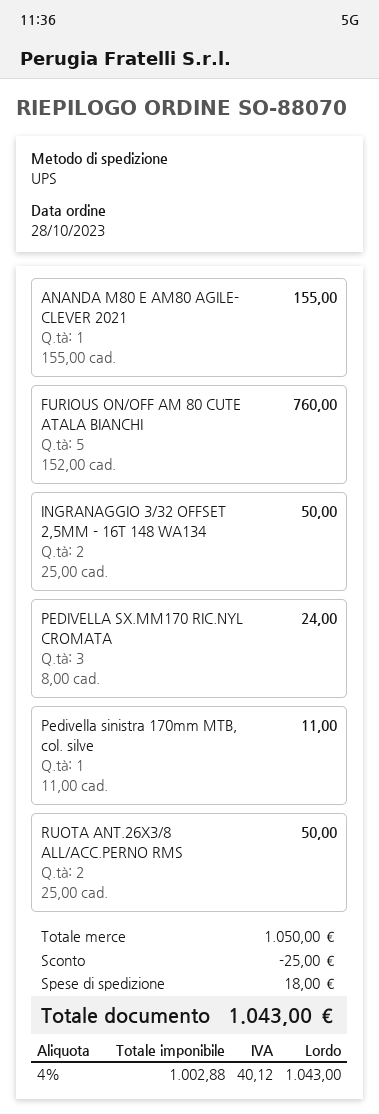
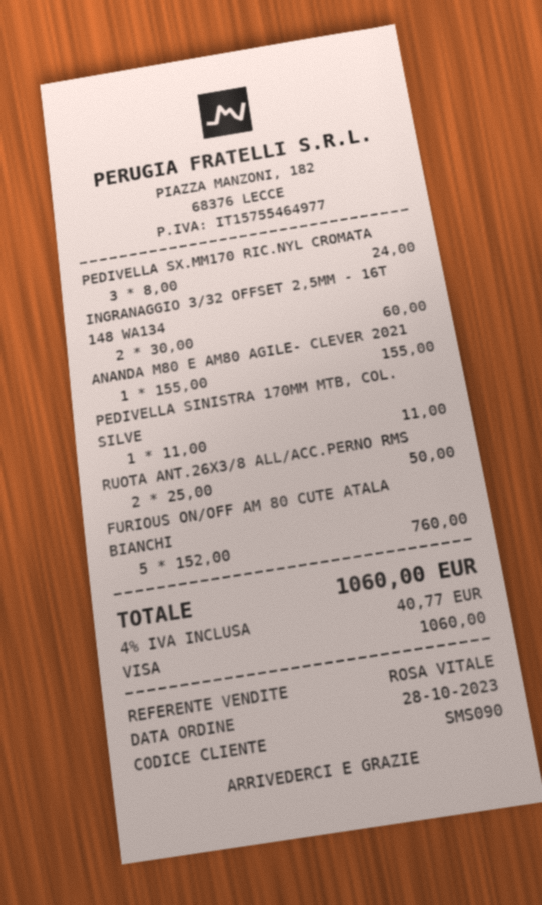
INGRANAGGIO 3/32 OFFSET 2,5MM - 16T 148 WA134: 2 x 25.00 = 50.00 -> 2 x 30.00 = 60.00
discount: 25.00 -> none
shipping: 18.00 -> none
tax: 4% = 40.12 -> 4% = 40.77
total: 1043.00 -> 1060.00

